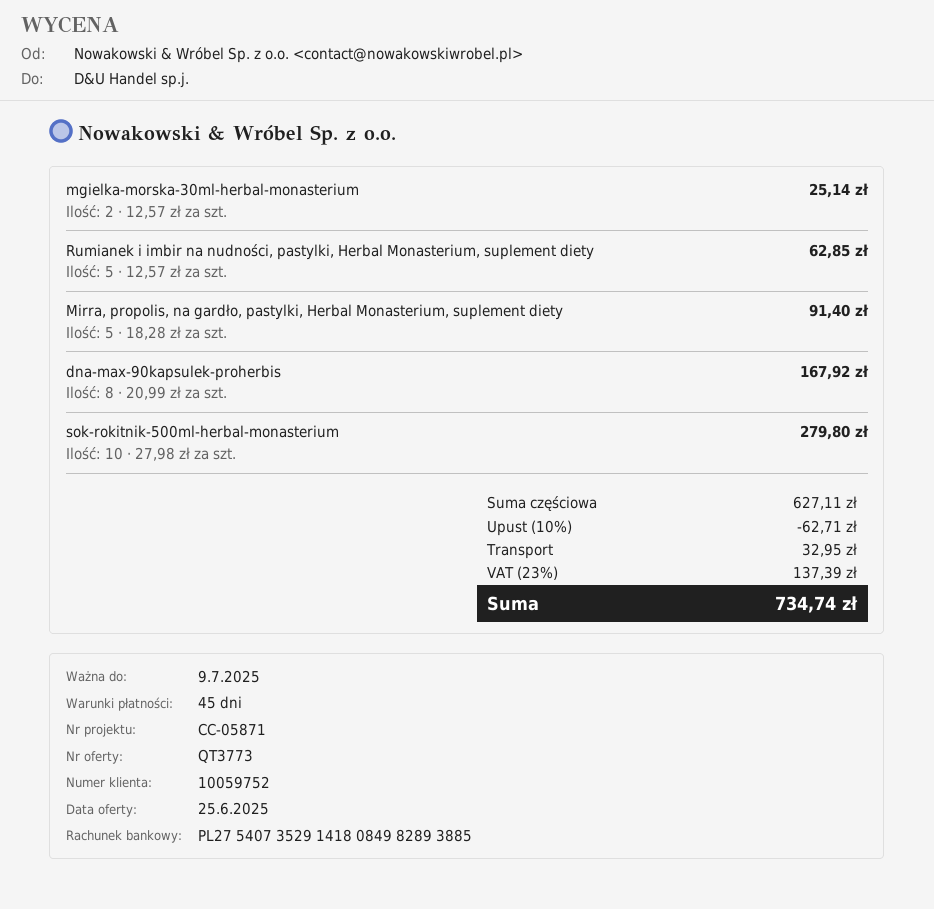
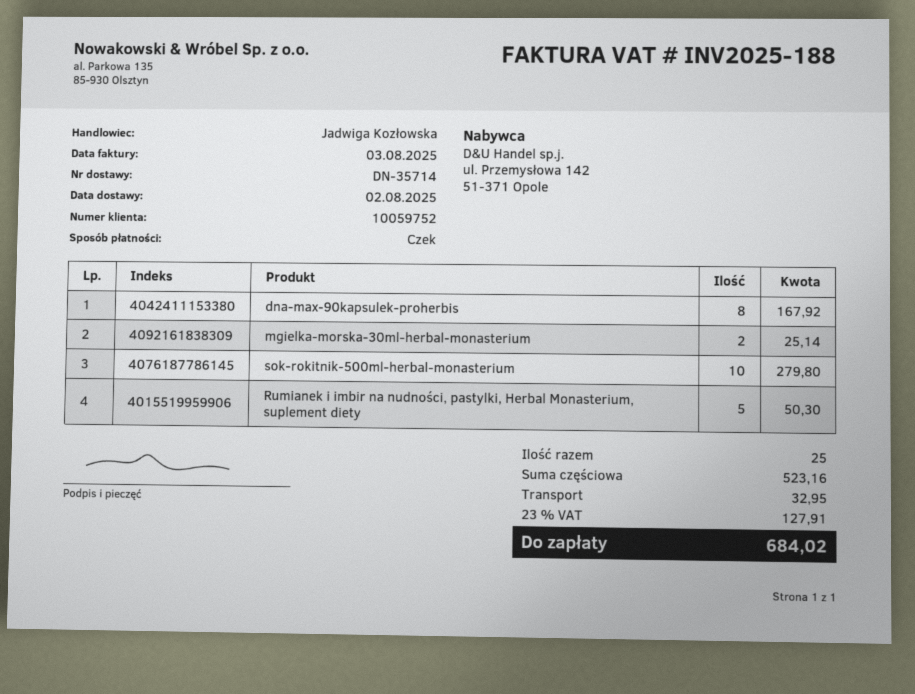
Rumianek i imbir na nudności, pastylki, Herbal Monasterium, suplement diety: 5 for 62.85 -> 5 for 50.30
Mirra, propolis, na gardło, pastylki, Herbal Monasterium, suplement diety: 5 for 91.40 -> none
subtotal: 627.11 -> 523.16
discount: 10% = 62.71 -> none
tax: 23% = 137.39 -> 23% = 127.91
total: 734.74 -> 684.02

